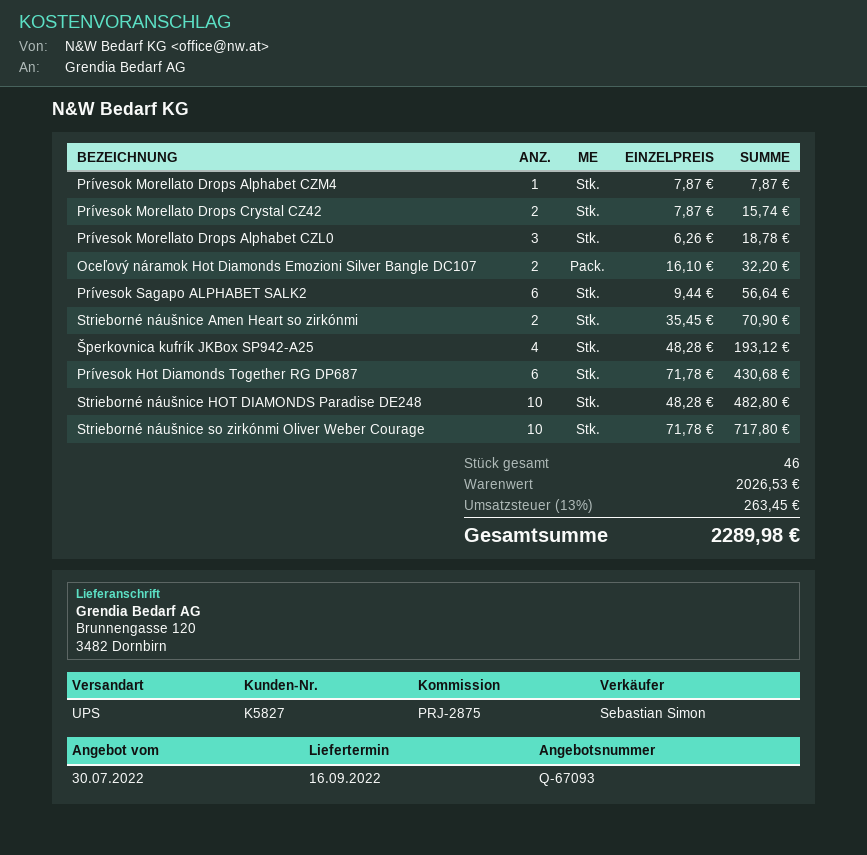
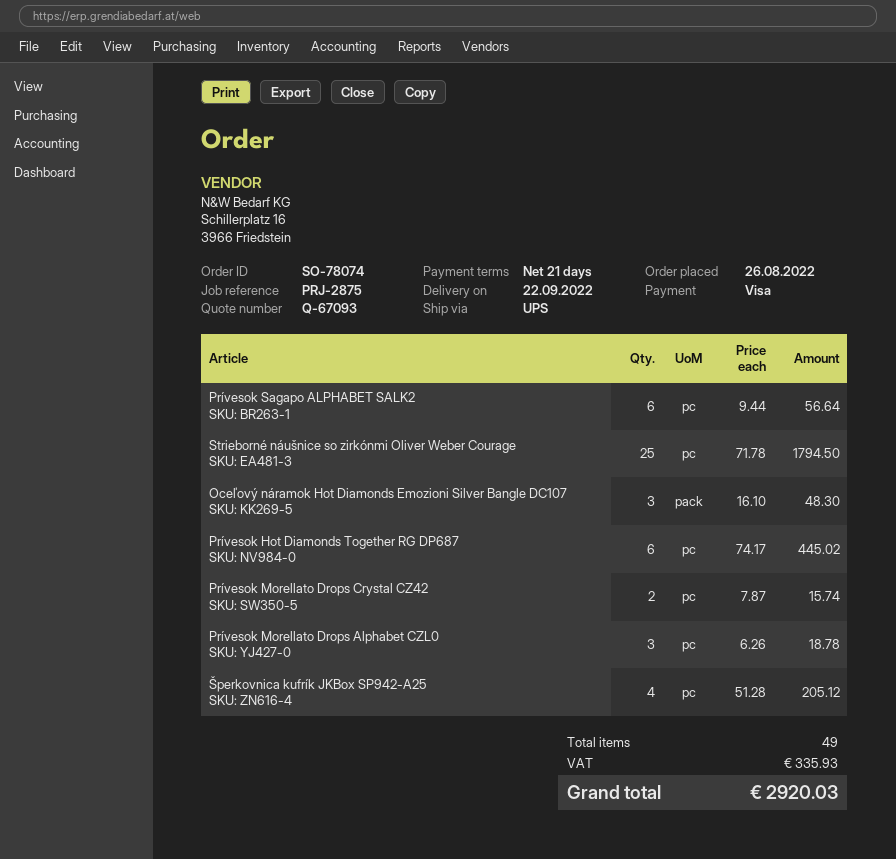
delivery date: 2022-09-16 -> 2022-09-22
Prívesok Morellato Drops Alphabet CZM4: 1 x 7.87 = 7.87 -> none
Oceľový náramok Hot Diamonds Emozioni Silver Bangle DC107: 2 x 16.10 = 32.20 -> 3 x 16.10 = 48.30
Strieborné náušnice Amen Heart so zirkónmi: 2 x 35.45 = 70.90 -> none
Šperkovnica kufrík JKBox SP942-A25: 4 x 48.28 = 193.12 -> 4 x 51.28 = 205.12
Prívesok Hot Diamonds Together RG DP687: 6 x 71.78 = 430.68 -> 6 x 74.17 = 445.02
Strieborné náušnice HOT DIAMONDS Paradise DE248: 10 x 48.28 = 482.80 -> none
Strieborné náušnice so zirkónmi Oliver Weber Courage: 10 x 71.78 = 717.80 -> 25 x 71.78 = 1794.50
total quantity: 46 -> 49
tax: 263.45 -> 335.93
total: 2289.98 -> 2920.03

